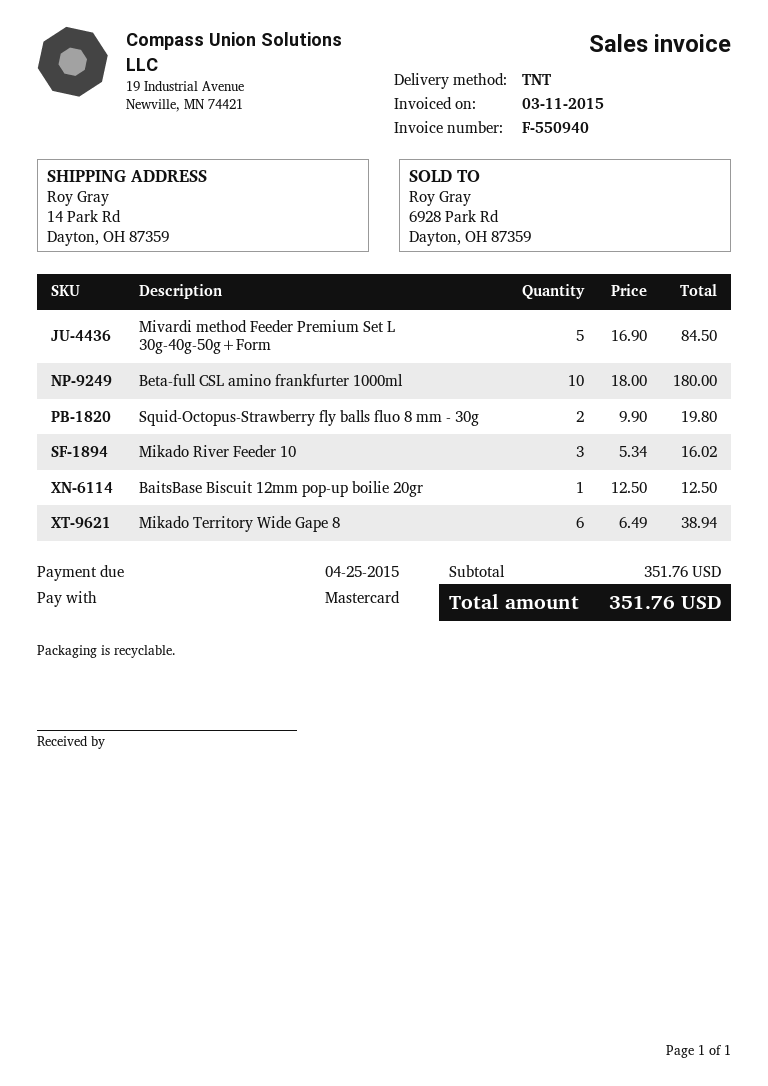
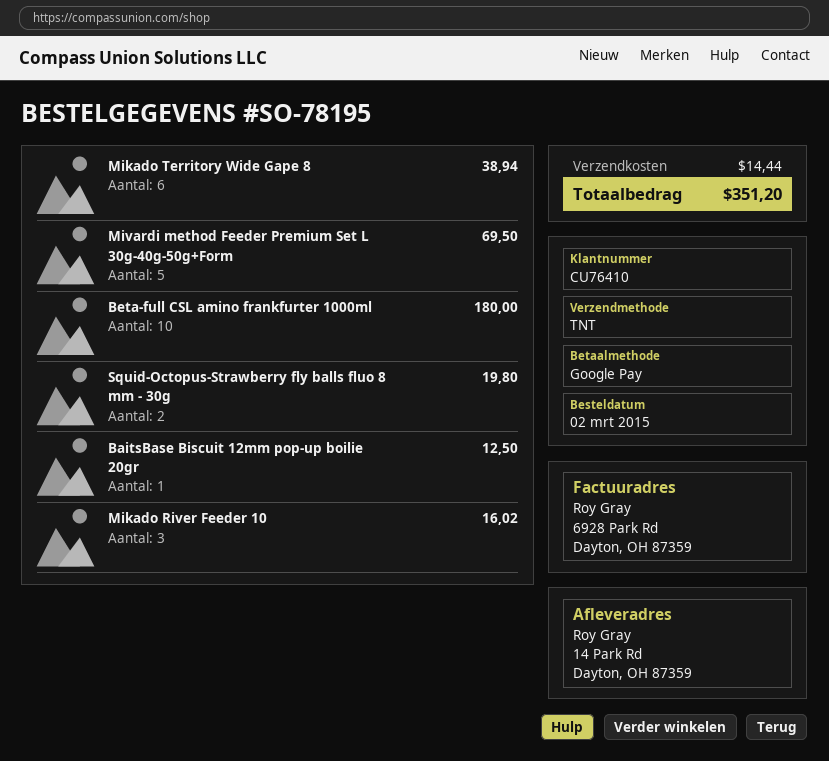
payment method: Mastercard -> Google Pay
Mivardi method Feeder Premium Set L 30g-40g-50g+Form: 5 for 84.50 -> 5 for 69.50
shipping: none -> 14.44
total: 351.76 -> 351.20

